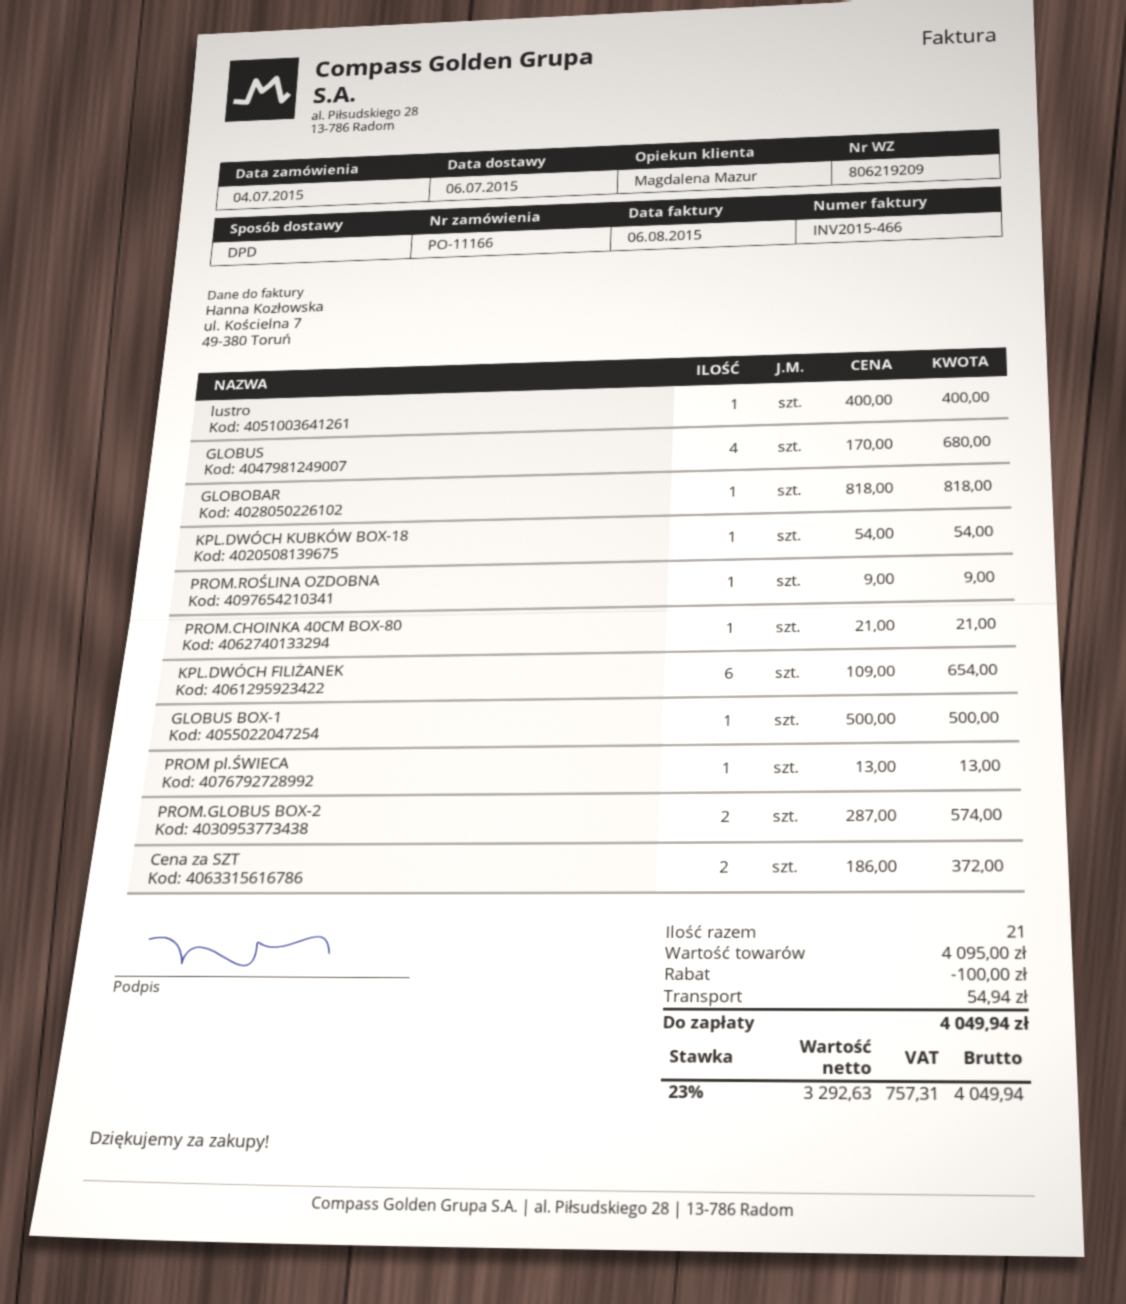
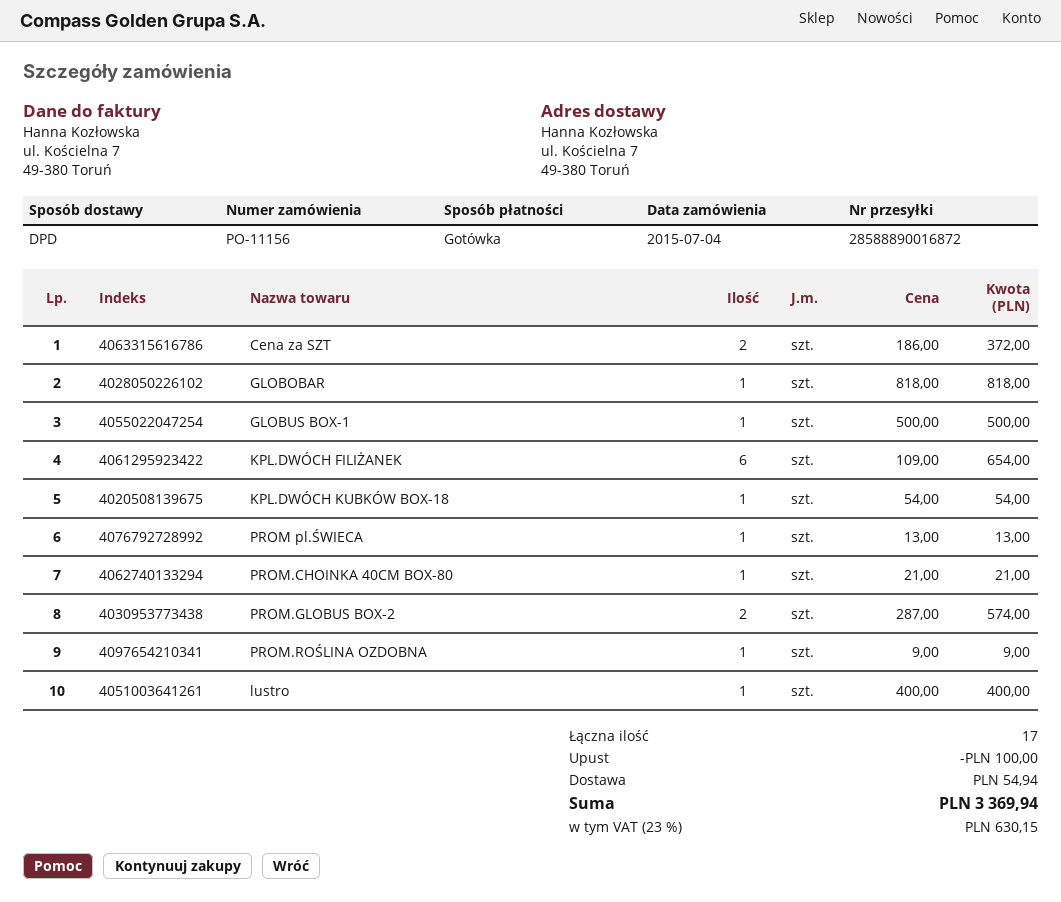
order number: PO-11166 -> PO-11156
GLOBUS: 4 x 170.00 = 680.00 -> none
total quantity: 21 -> 17
tax: 23% = 757.31 -> 23% = 630.15
total: 4049.94 -> 3369.94

